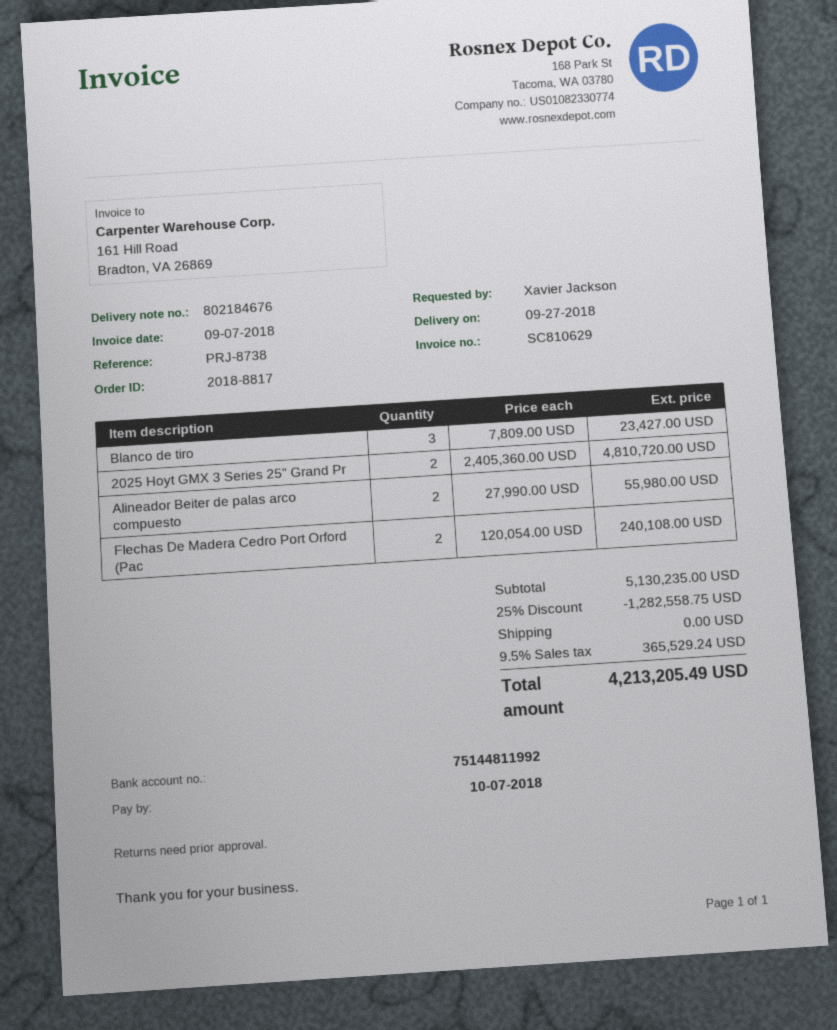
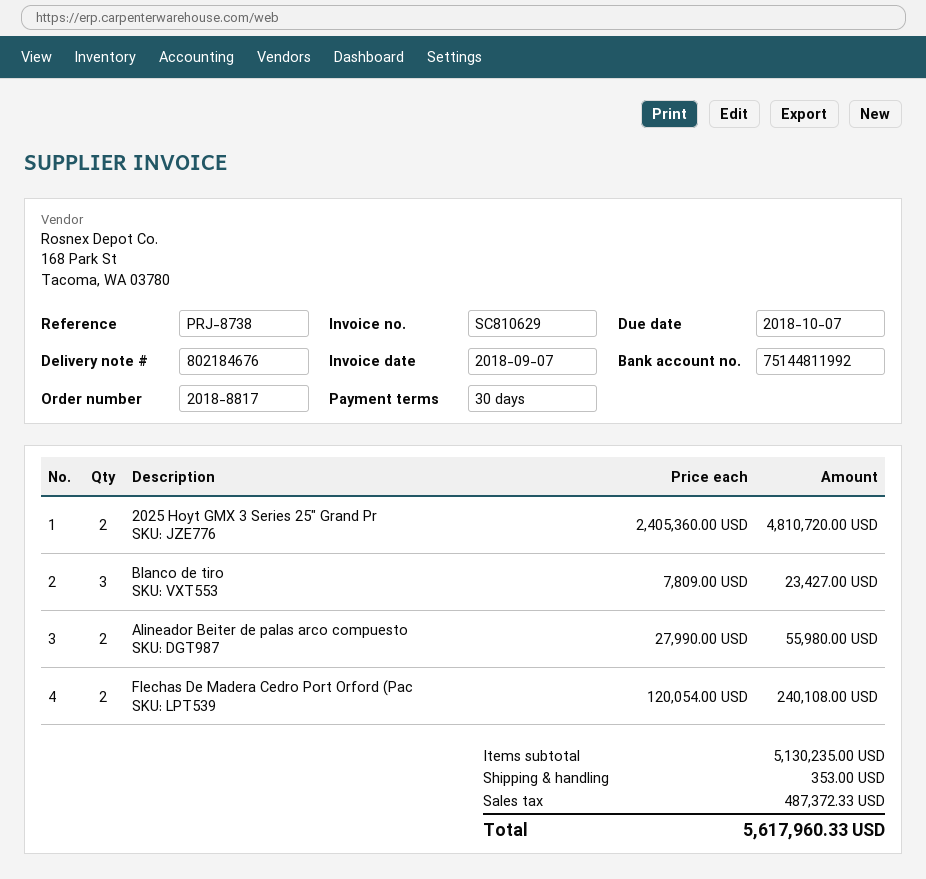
discount: 25% = 1282558.75 -> none
shipping: 0.00 -> 353.00
tax: 365529.24 -> 487372.33
total: 4213205.49 -> 5617960.33

